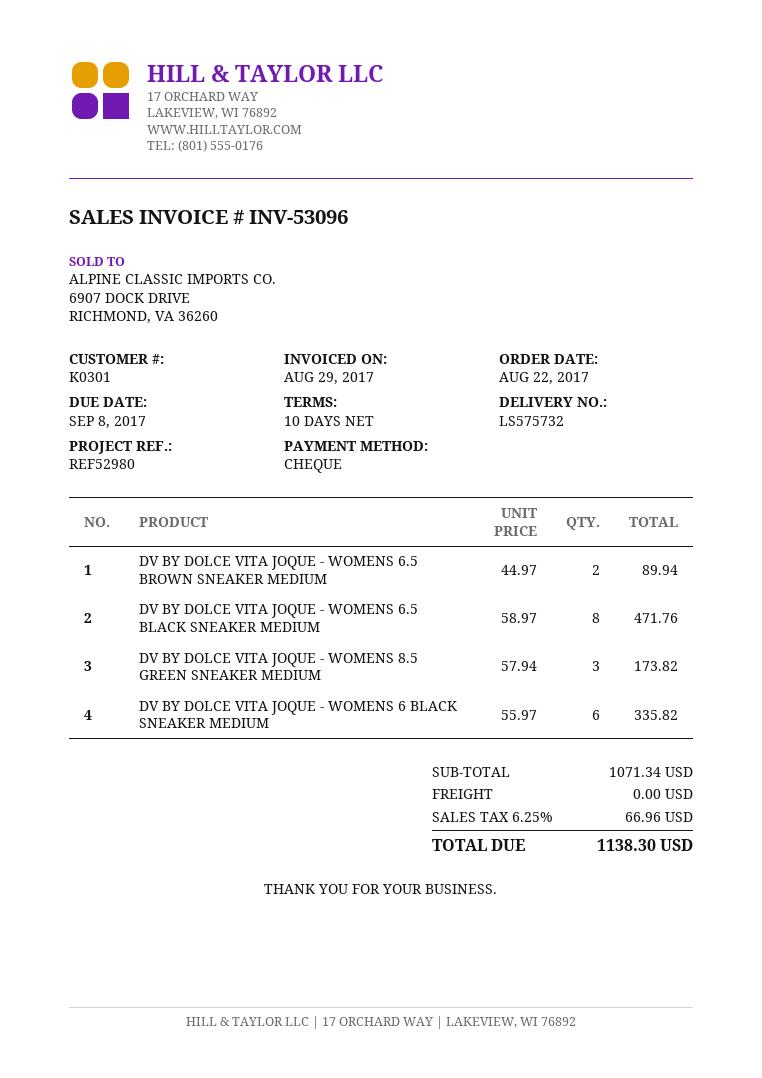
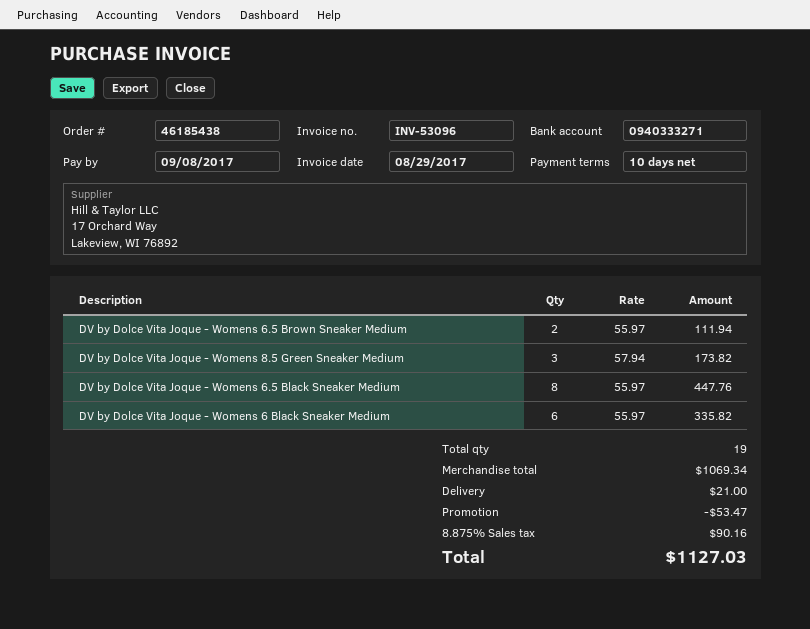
DV BY DOLCE VITA JOQUE - WOMENS 6.5 BROWN SNEAKER MEDIUM: 2 x 44.97 = 89.94 -> 2 x 55.97 = 111.94
DV BY DOLCE VITA JOQUE - WOMENS 6.5 BLACK SNEAKER MEDIUM: 8 x 58.97 = 471.76 -> 8 x 55.97 = 447.76
subtotal: 1071.34 -> 1069.34
discount: none -> 53.47
shipping: 0.00 -> 21.00
tax: 6.25% = 66.96 -> 8.875% = 90.16
total: 1138.30 -> 1127.03

